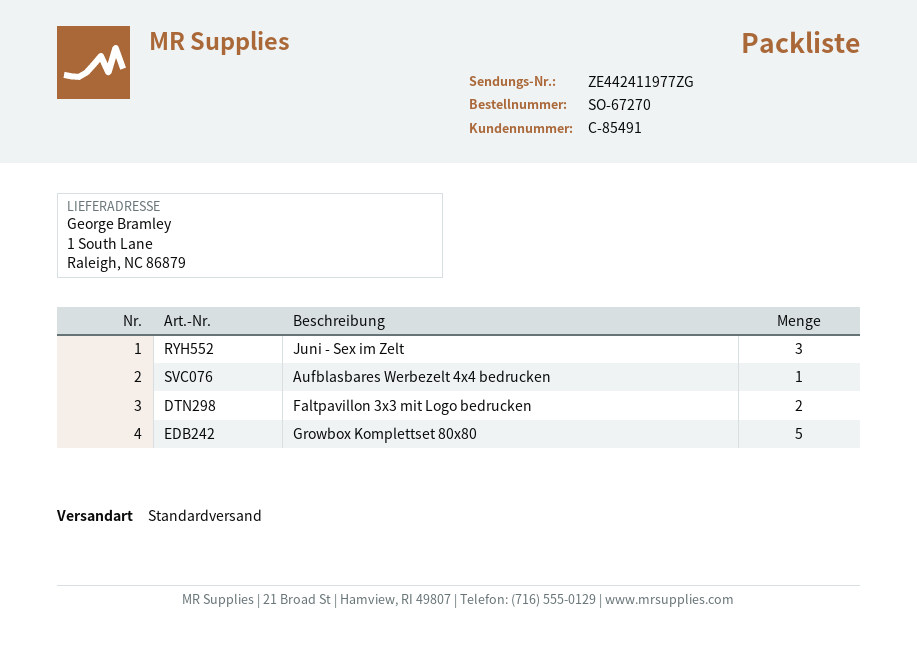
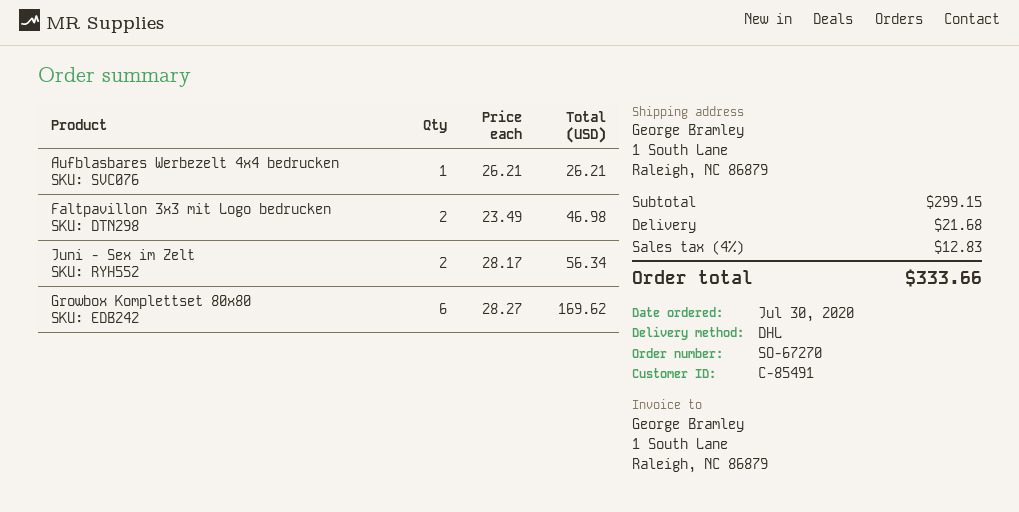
shipping method: standard -> DHL
Juni - Sex im Zelt: 3 -> 2
Growbox Komplettset 80x80: 5 -> 6

